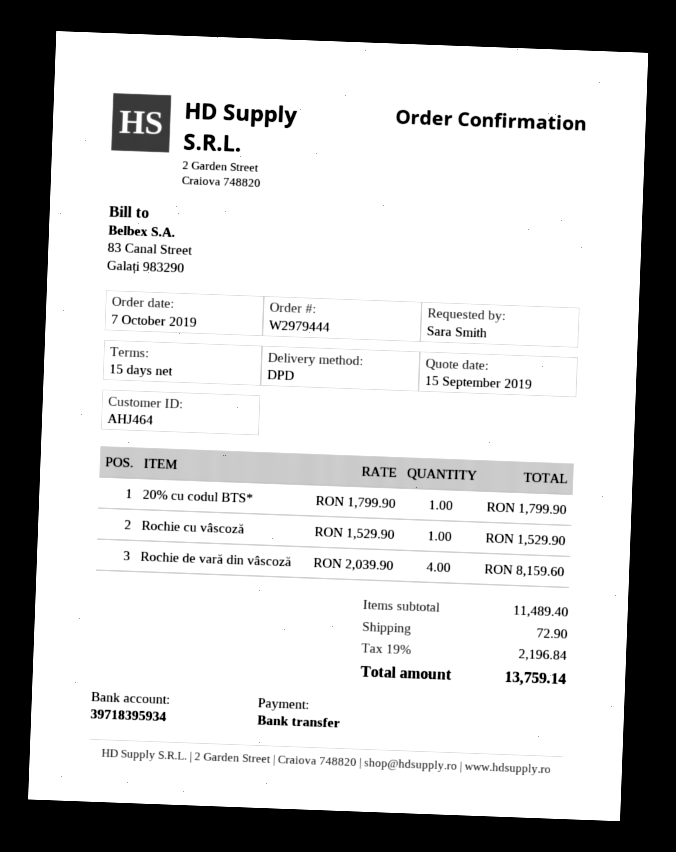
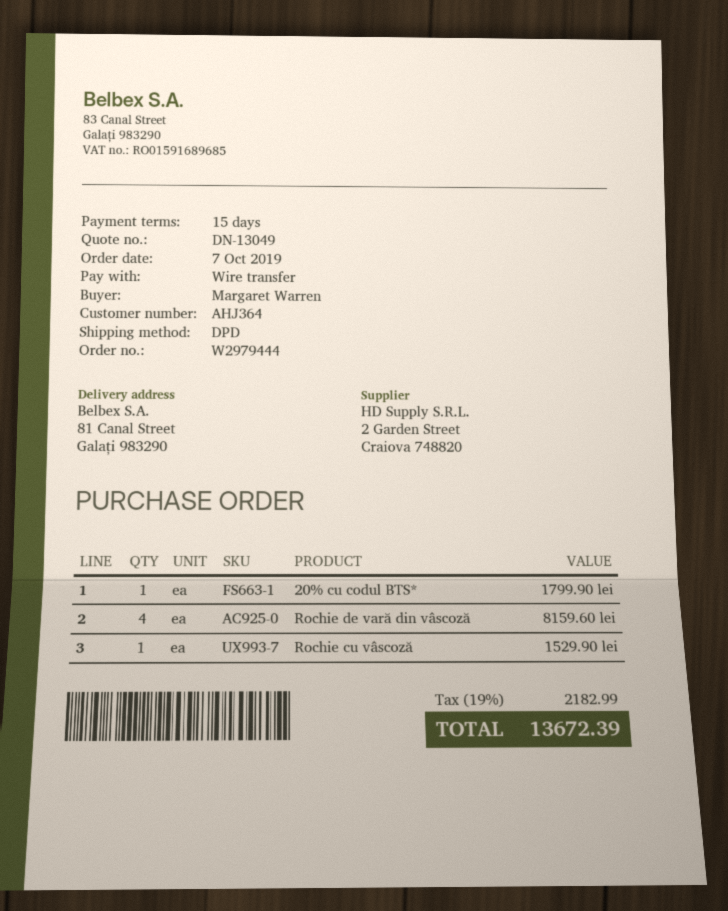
customer number: AHJ464 -> AHJ364
ordered by: Sara Smith -> Margaret Warren
shipping: 72.90 -> none
tax: 19% = 2196.84 -> 19% = 2182.99
total: 13759.14 -> 13672.39

